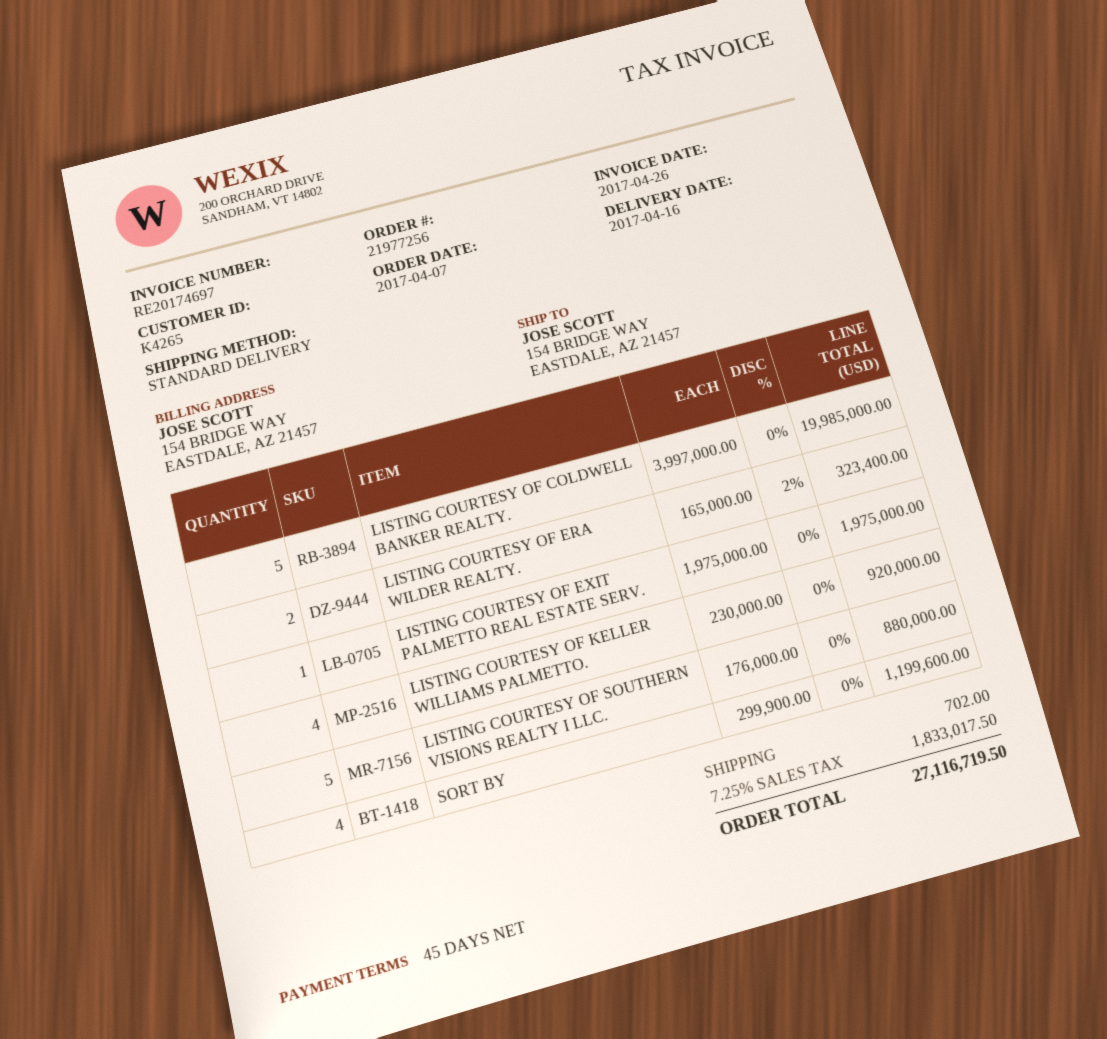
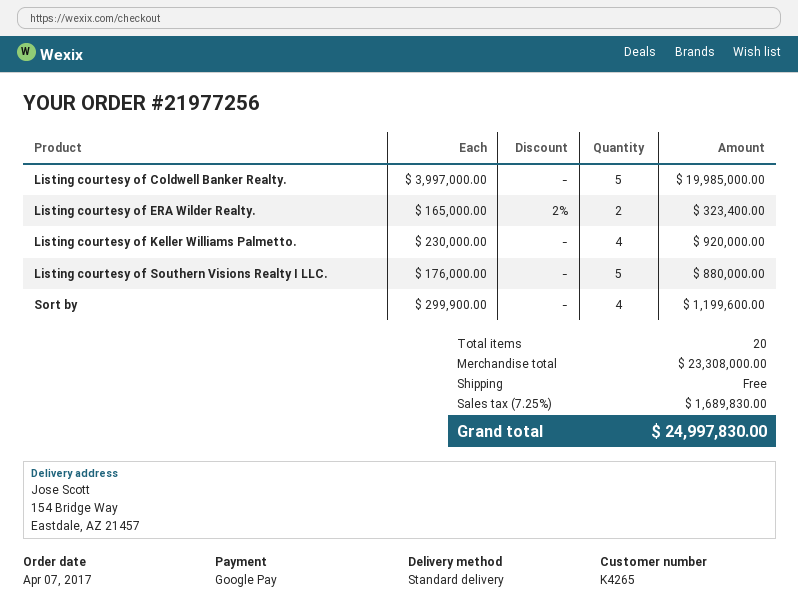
LISTING COURTESY OF EXIT PALMETTO REAL ESTATE SERV.: 1 x 1975000.00 = 1975000.00 -> none
shipping: 702.00 -> 0.00
tax: 7.25% = 1833017.50 -> 7.25% = 1689830.00
total: 27116719.50 -> 24997830.00

